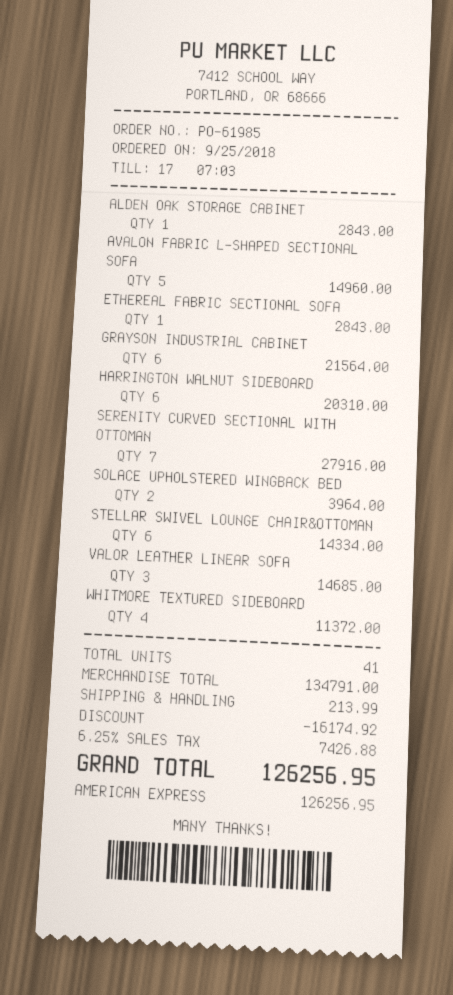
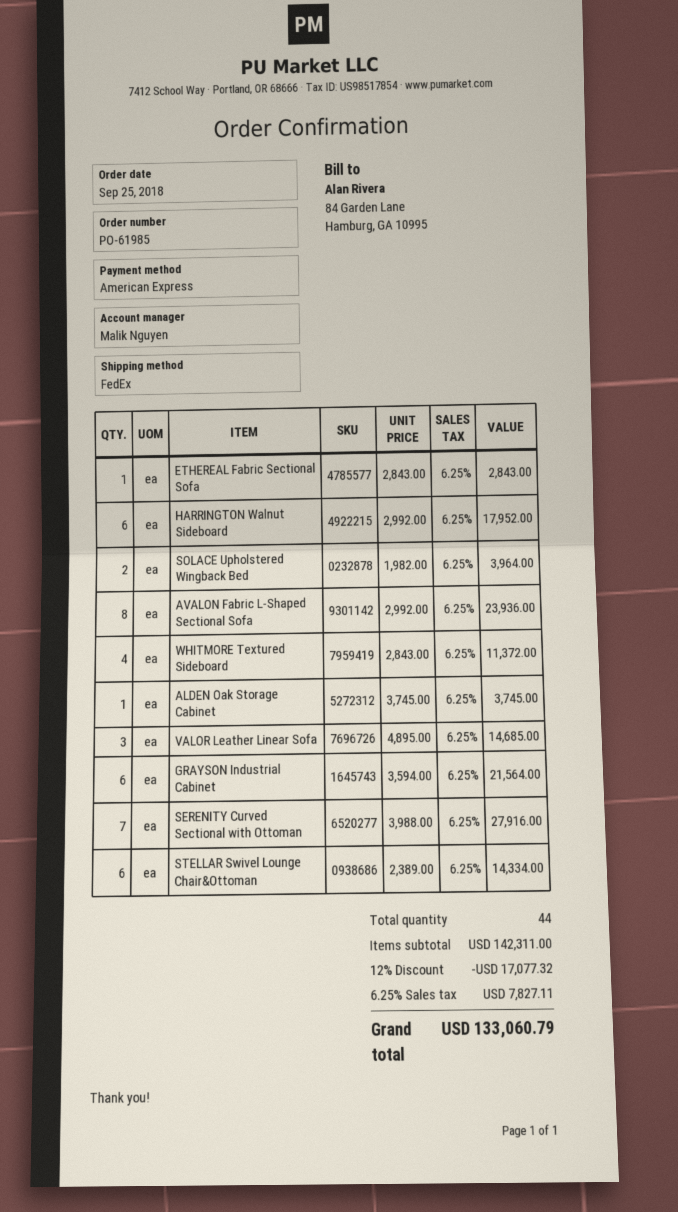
ALDEN OAK STORAGE CABINET: 1 for 2843.00 -> 1 for 3745.00
AVALON FABRIC L-SHAPED SECTIONAL SOFA: 5 for 14960.00 -> 8 for 23936.00
HARRINGTON WALNUT SIDEBOARD: 6 for 20310.00 -> 6 for 17952.00
total quantity: 41 -> 44
subtotal: 134791.00 -> 142311.00
discount: 16174.92 -> 17077.32
shipping: 213.99 -> none
tax: 6.25% = 7426.88 -> 6.25% = 7827.11
total: 126256.95 -> 133060.79

